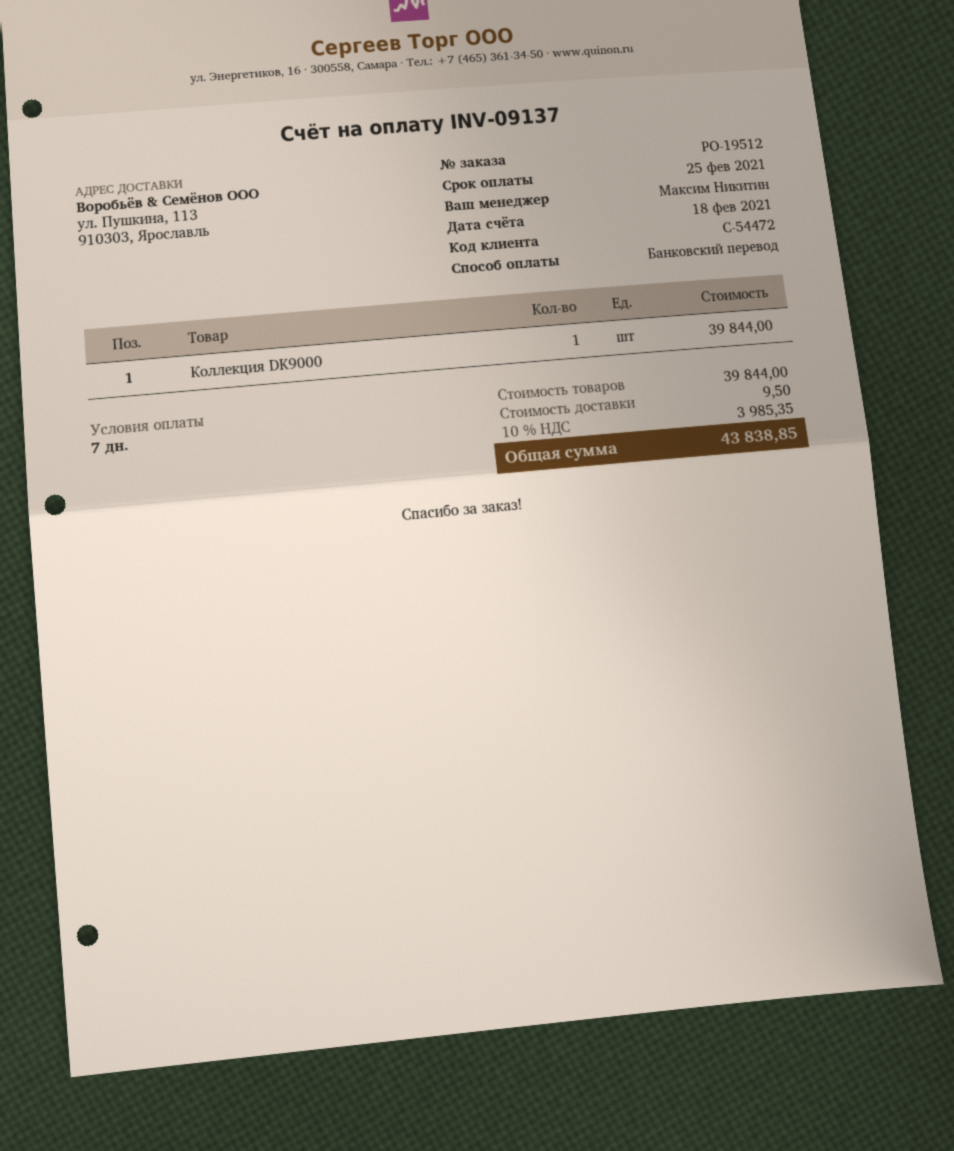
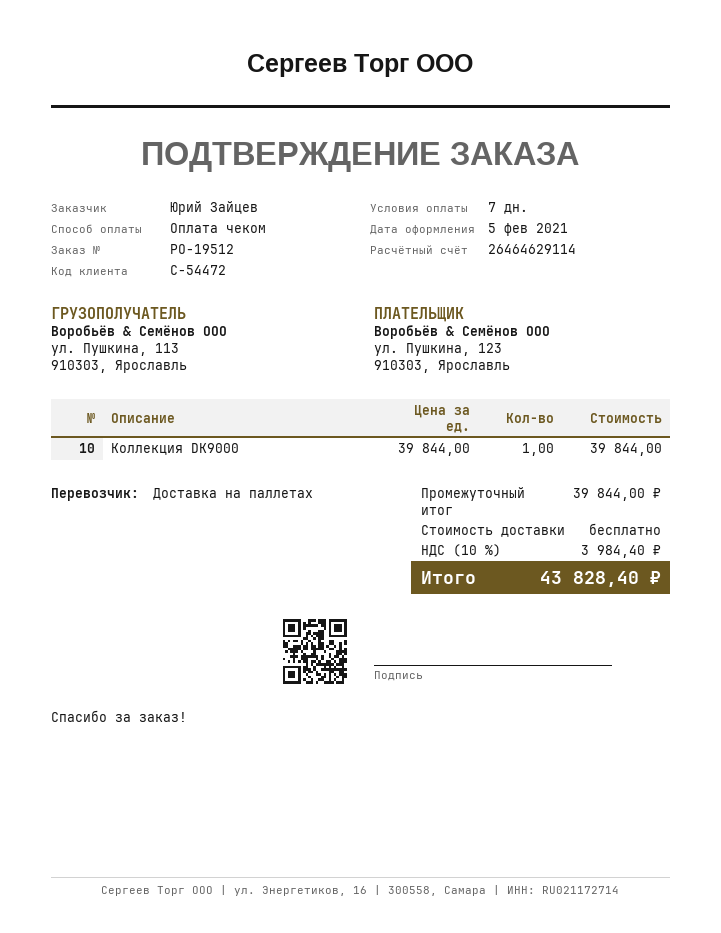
payment method: bank transfer -> cheque
shipping: 9.50 -> 0.00
tax: 10% = 3985.35 -> 10% = 3984.40
total: 43838.85 -> 43828.40

